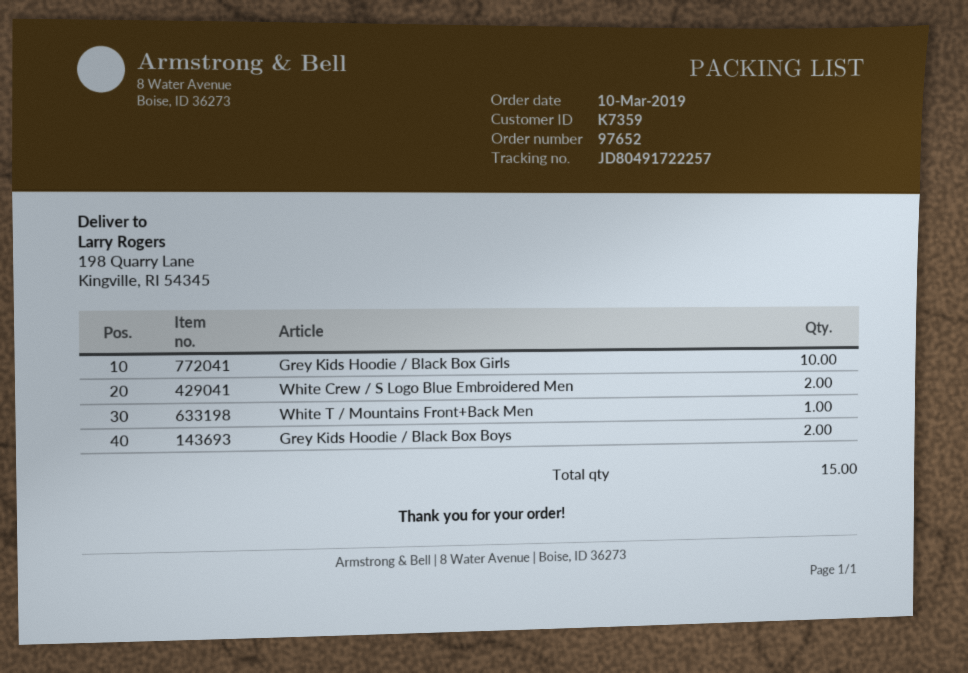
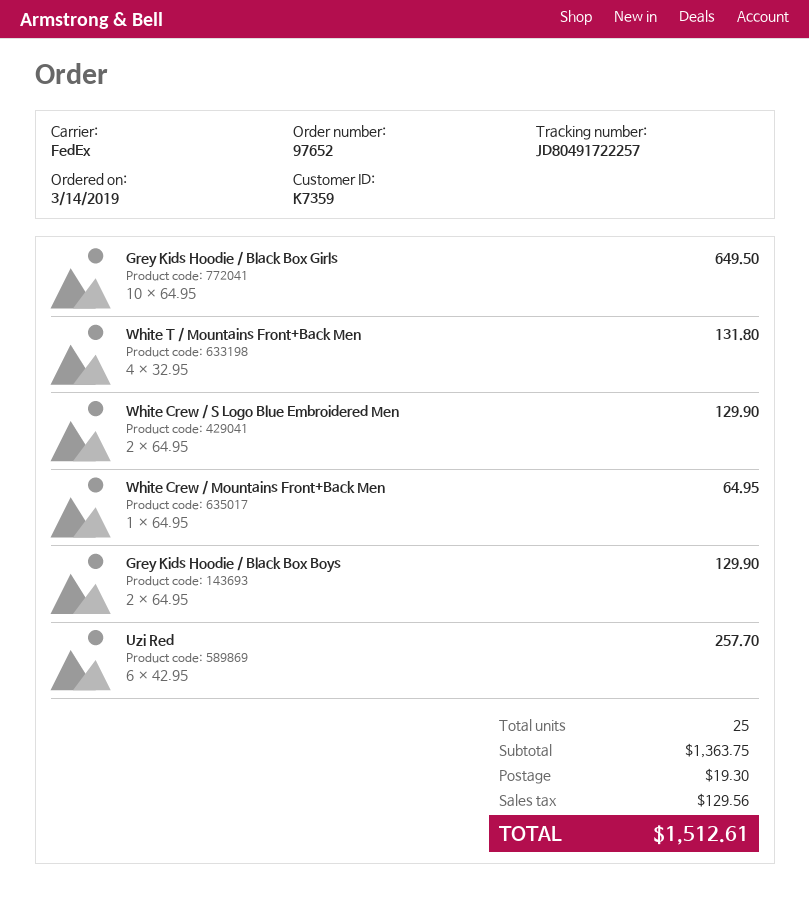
order date: 2019-03-10 -> 2019-03-14
White T / Mountains Front+Back Men: 1 -> 4
White Crew / Mountains Front+Back Men: none -> 1
Uzi Red: none -> 6
total quantity: 15 -> 25

